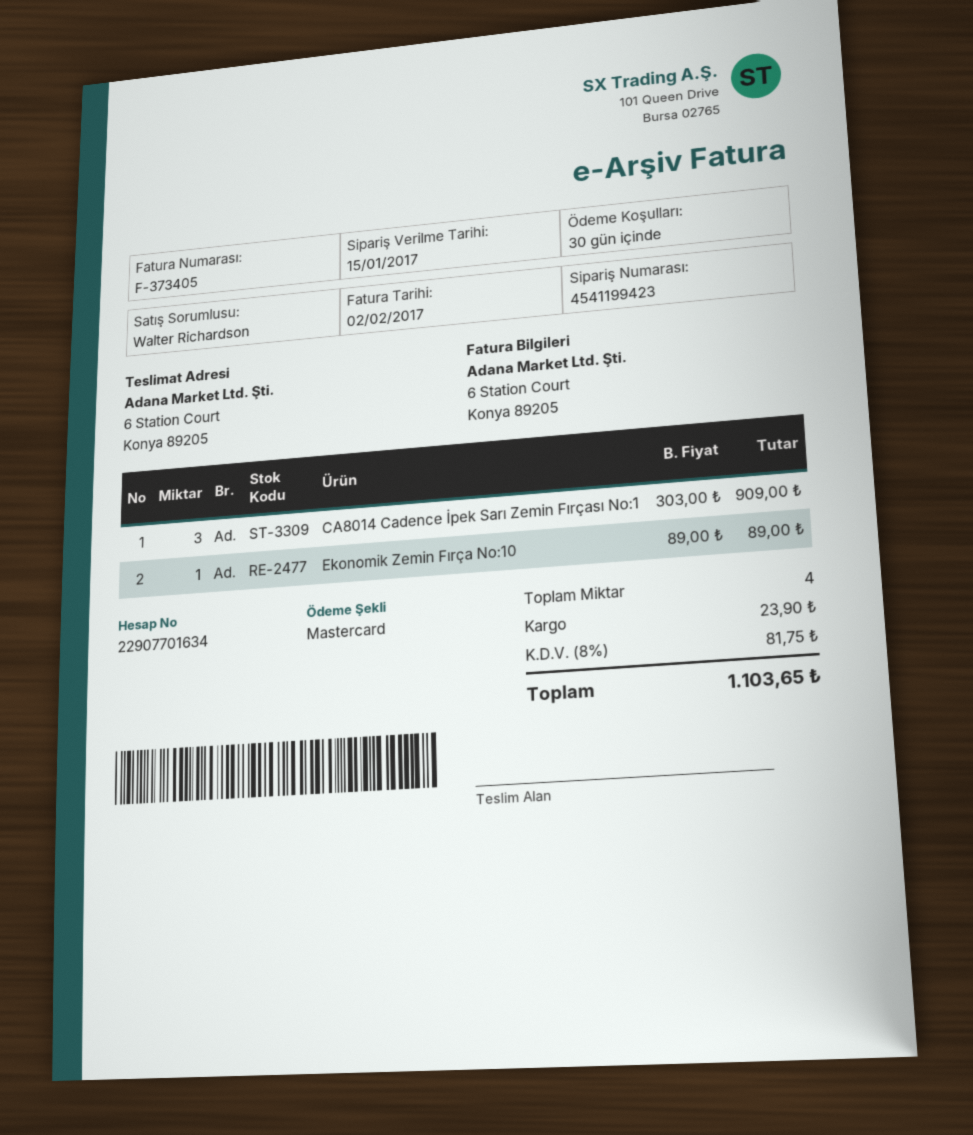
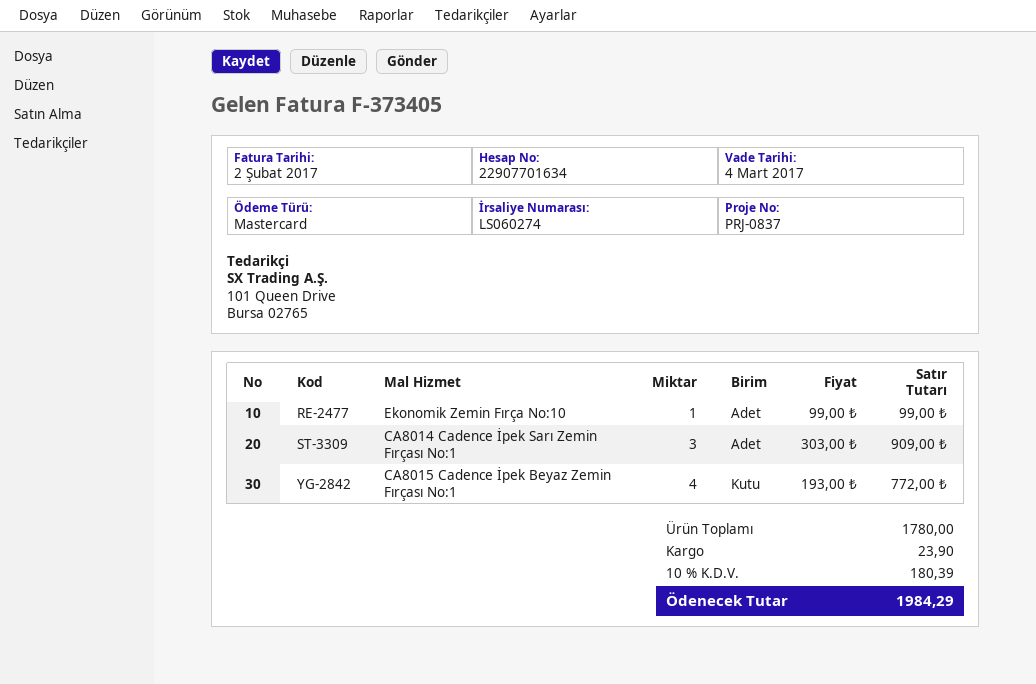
Ekonomik Zemin Fırça No:10: 1 x 89.00 = 89.00 -> 1 x 99.00 = 99.00
CA8015 Cadence İpek Beyaz Zemin Fırçası No:1: none -> 4 x 193.00 = 772.00
tax: 8% = 81.75 -> 10% = 180.39
total: 1103.65 -> 1984.29

